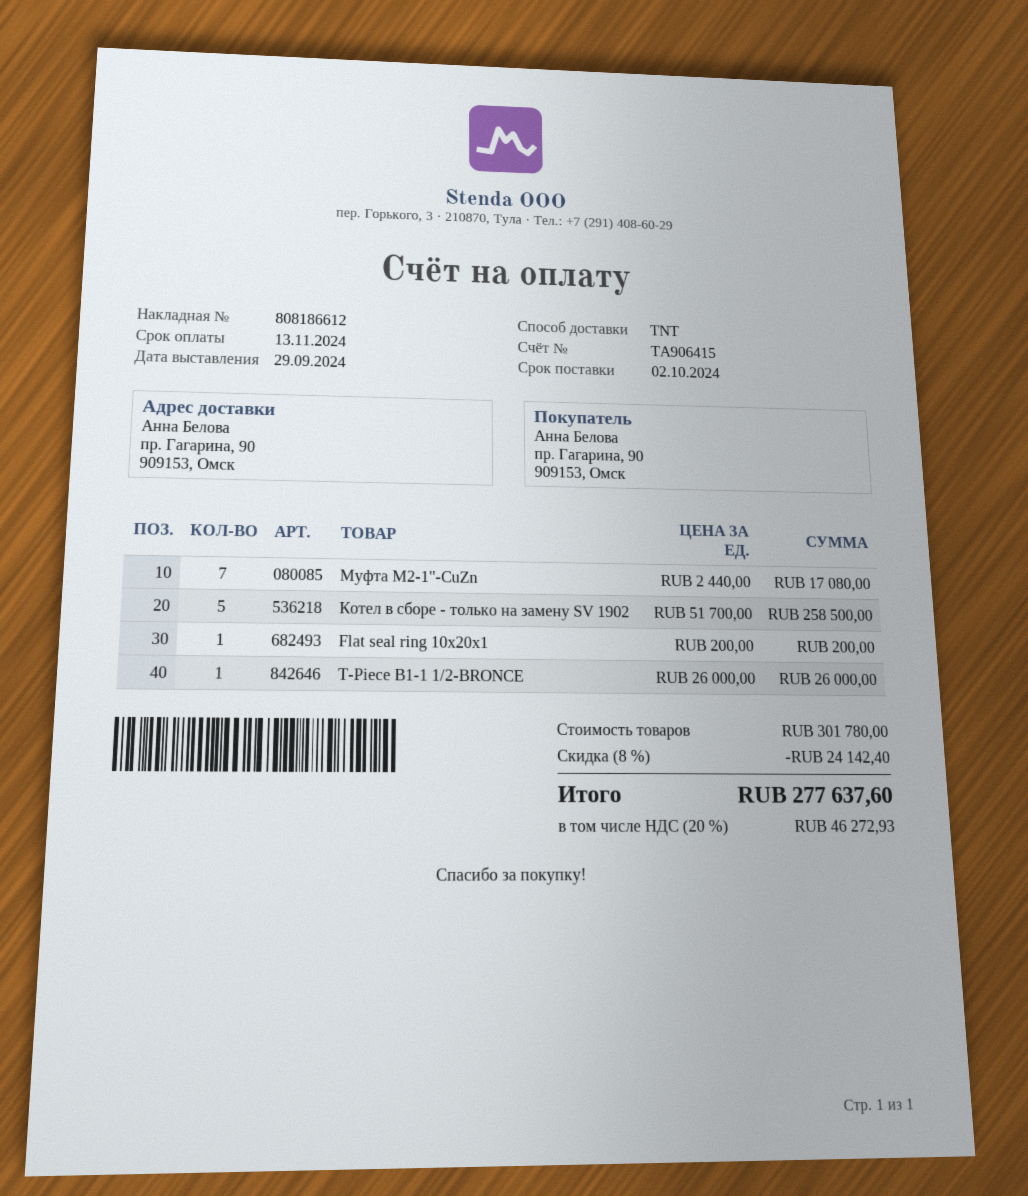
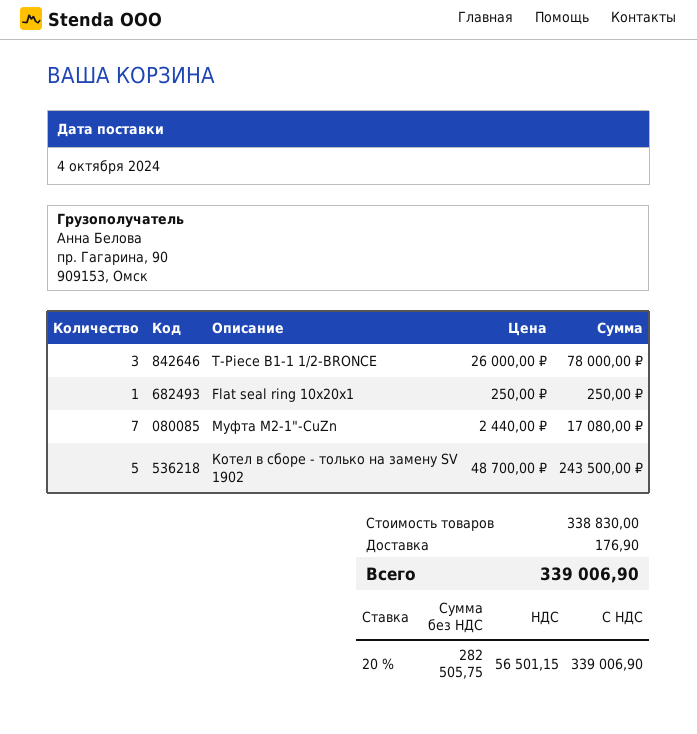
delivery date: 2024-10-02 -> 2024-10-04
Котел в сборе - только на замену SV 1902: 5 x 51700.00 = 258500.00 -> 5 x 48700.00 = 243500.00
Flat seal ring 10x20x1: 1 x 200.00 = 200.00 -> 1 x 250.00 = 250.00
T-Piece B1-1 1/2-BRONCE: 1 x 26000.00 = 26000.00 -> 3 x 26000.00 = 78000.00
subtotal: 301780.00 -> 338830.00
discount: 8% = 24142.40 -> none
shipping: none -> 176.90
tax: 20% = 46272.93 -> 20% = 56501.15
total: 277637.60 -> 339006.90

